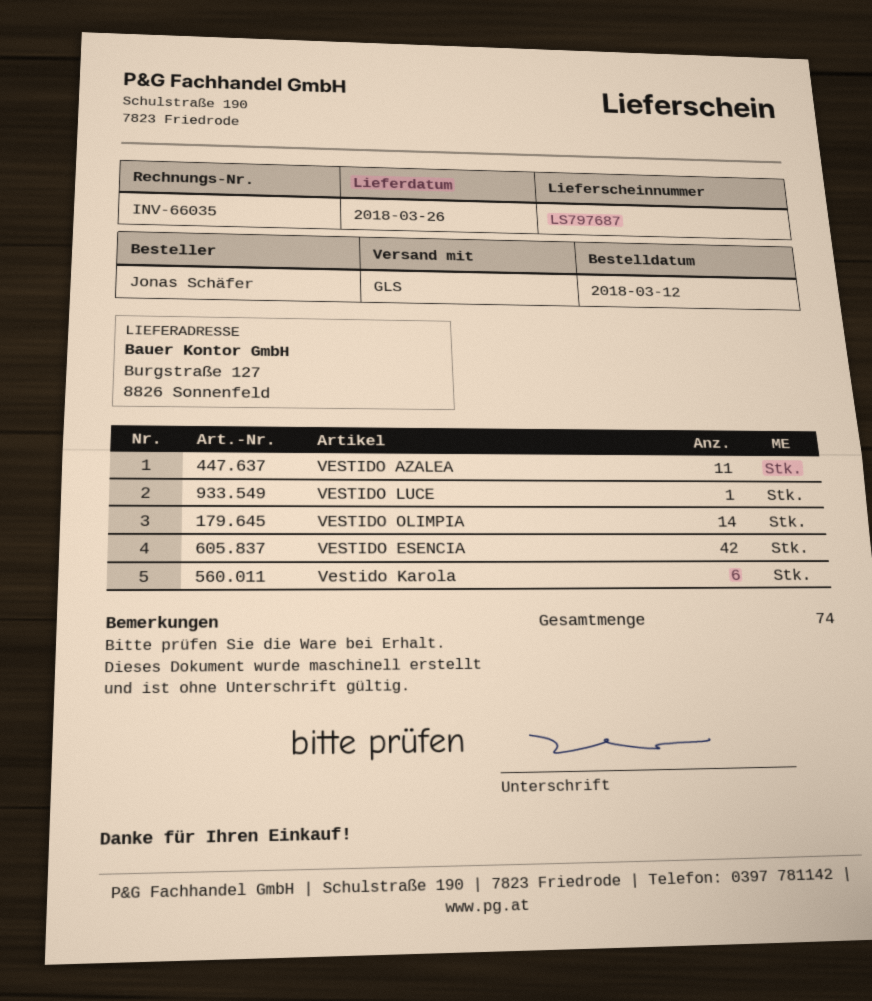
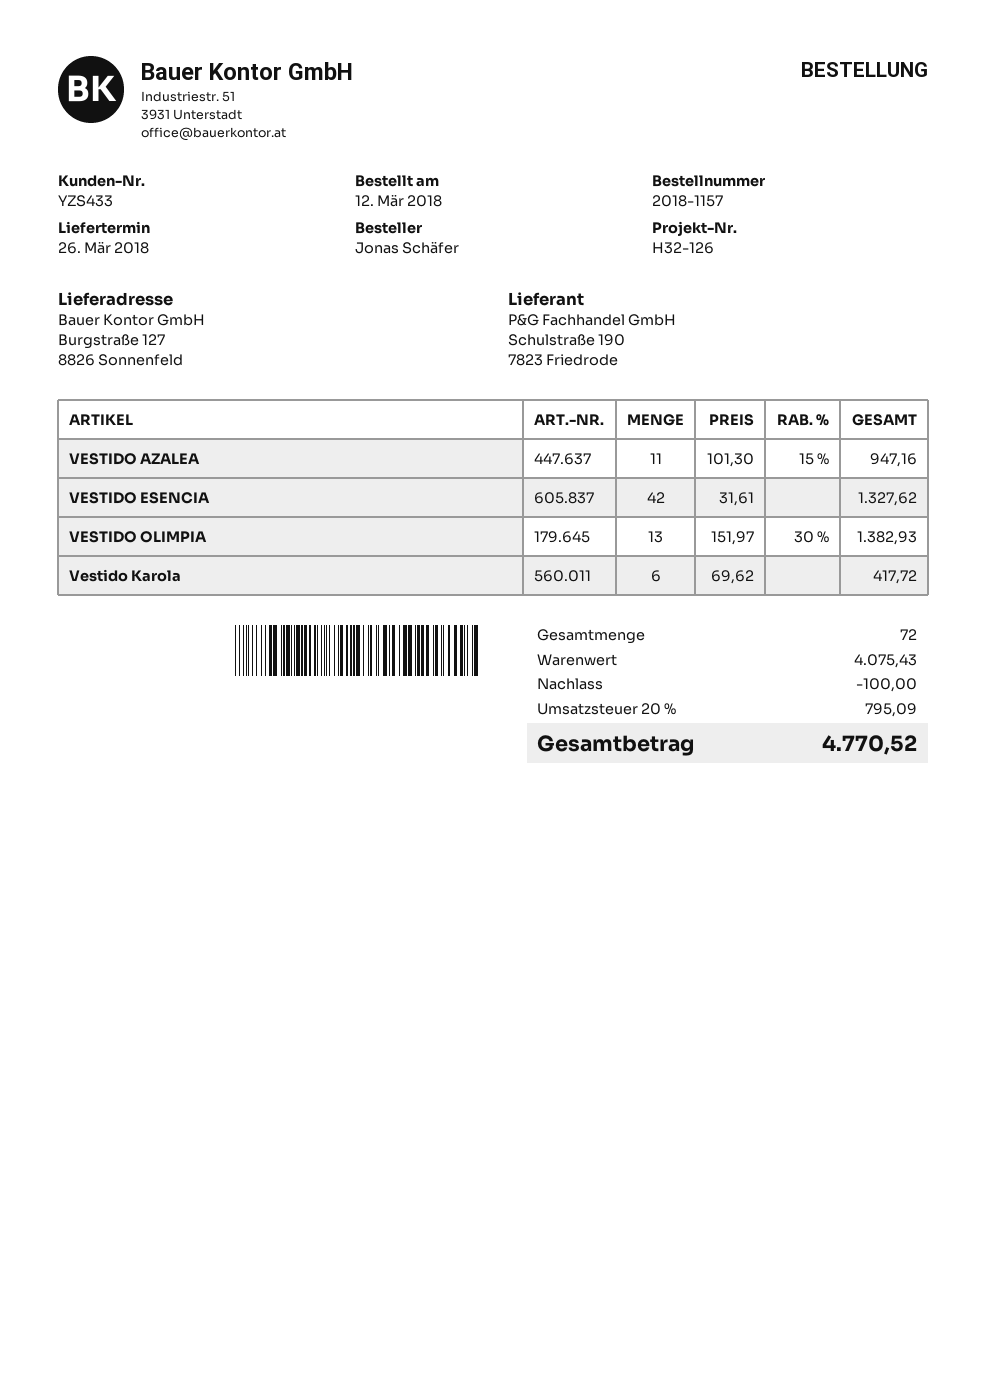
VESTIDO LUCE: 1 -> none
VESTIDO OLIMPIA: 14 -> 13
total quantity: 74 -> 72

